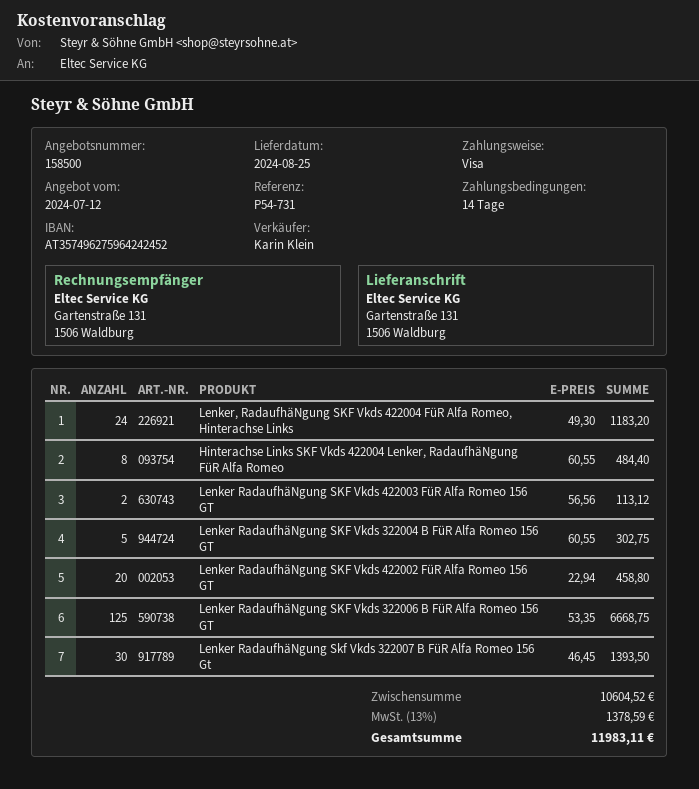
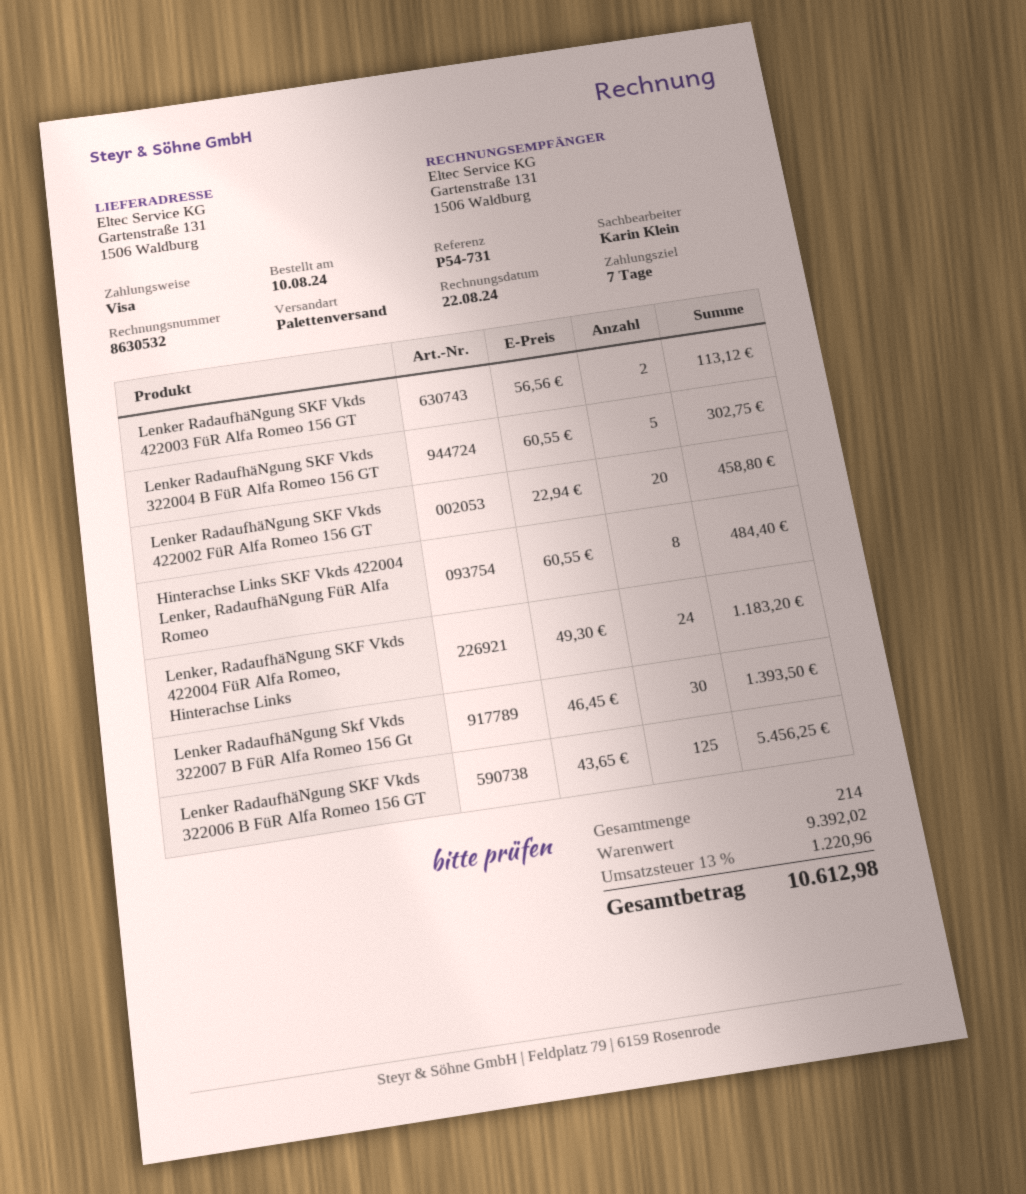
payment terms: 14 days -> 7 days
Lenker RadaufhäNgung SKF Vkds 322006 B FüR Alfa Romeo 156 GT: 125 x 53.35 = 6668.75 -> 125 x 43.65 = 5456.25
subtotal: 10604.52 -> 9392.02
tax: 13% = 1378.59 -> 13% = 1220.96
total: 11983.11 -> 10612.98

